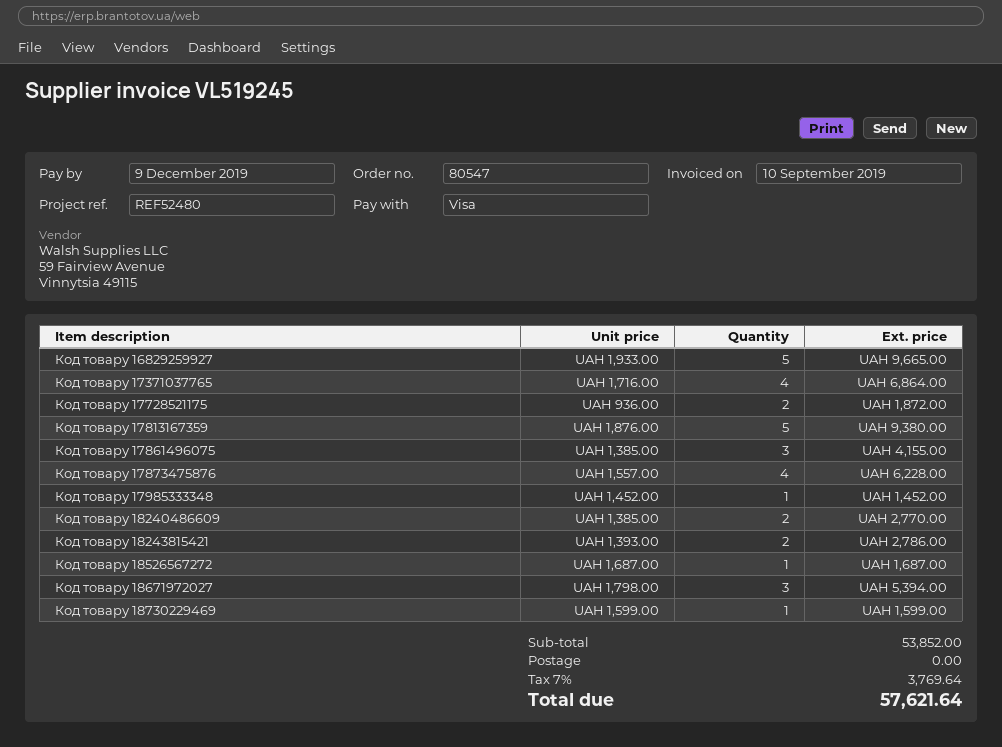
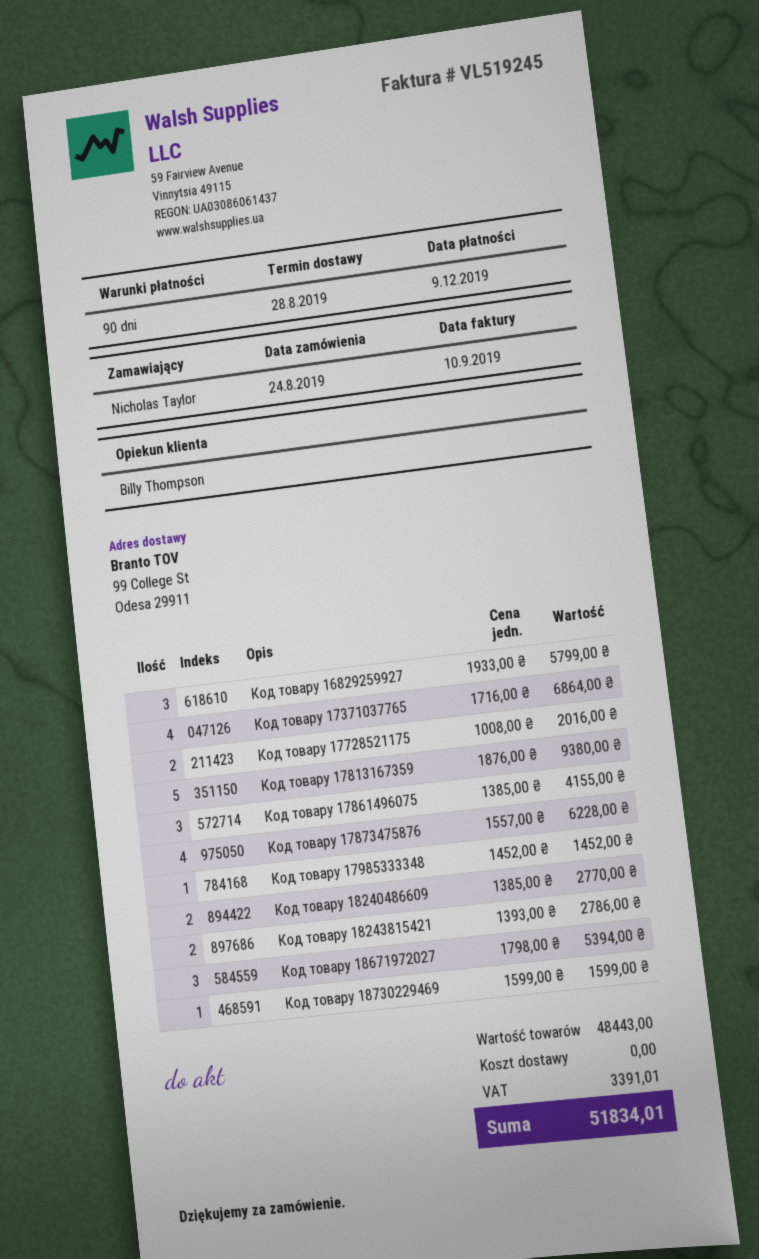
Код товару 16829259927: 5 x 1933.00 = 9665.00 -> 3 x 1933.00 = 5799.00
Код товару 17728521175: 2 x 936.00 = 1872.00 -> 2 x 1008.00 = 2016.00
Код товару 18526567272: 1 x 1687.00 = 1687.00 -> none
subtotal: 53852.00 -> 48443.00
tax: 3769.64 -> 3391.01
total: 57621.64 -> 51834.01

